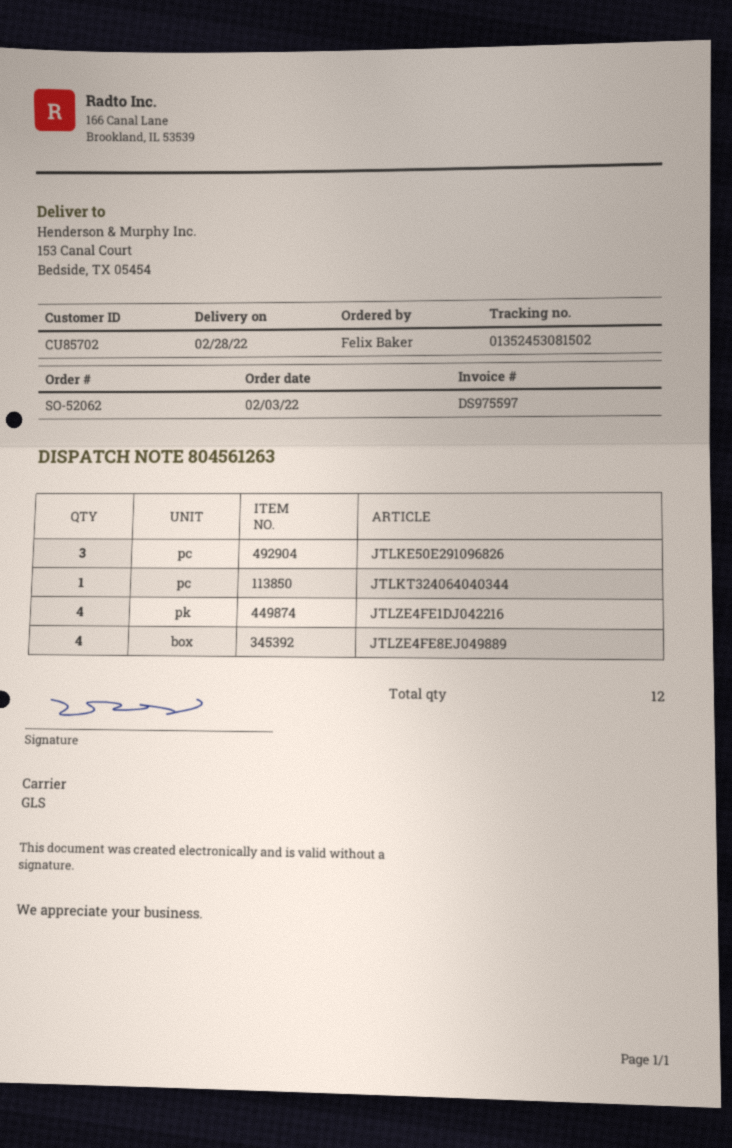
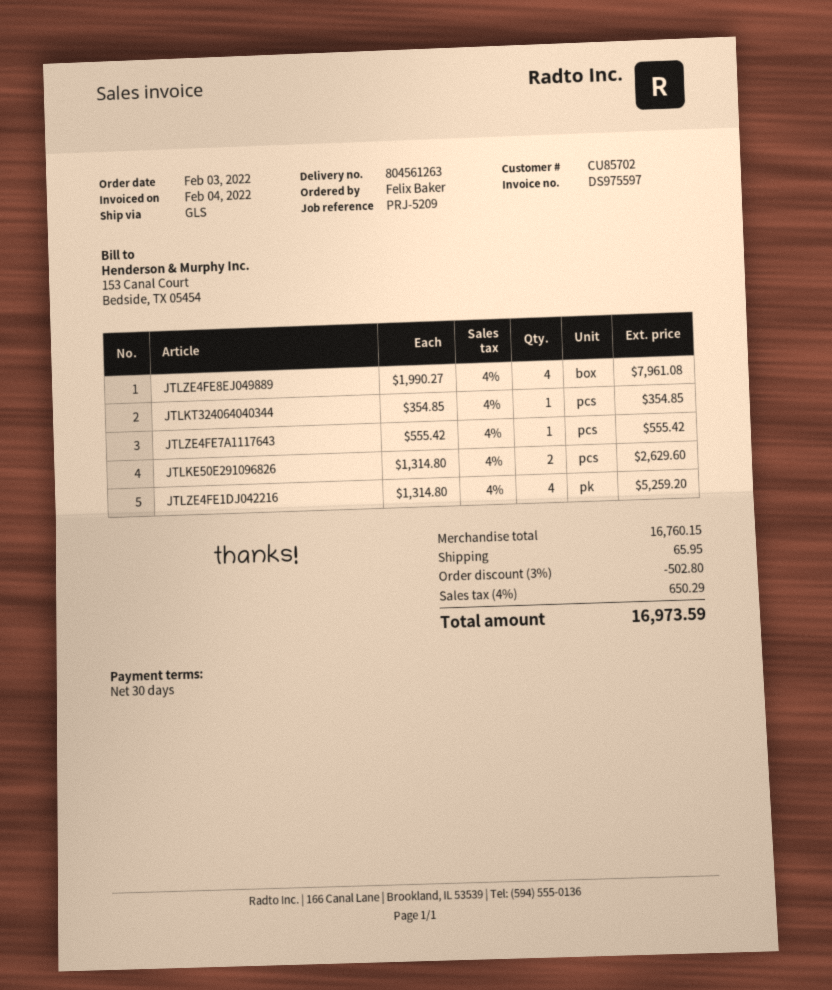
JTLKE50E291096826: 3 -> 2
JTLZE4FE7A1117643: none -> 1

